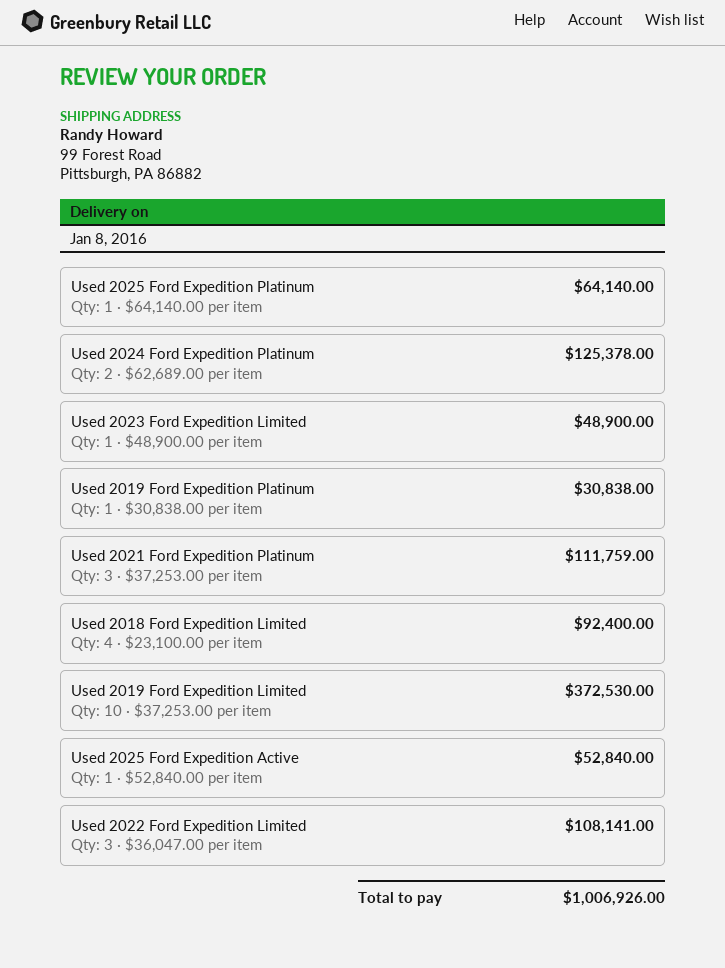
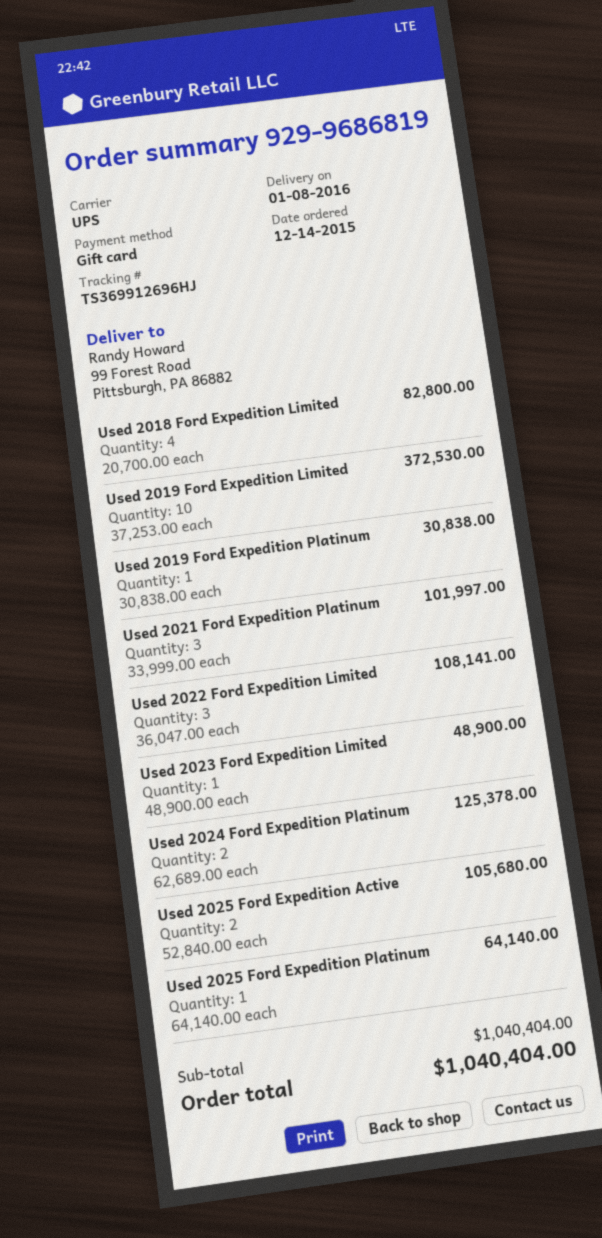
Used 2021 Ford Expedition Platinum: 3 x 37253.00 = 111759.00 -> 3 x 33999.00 = 101997.00
Used 2018 Ford Expedition Limited: 4 x 23100.00 = 92400.00 -> 4 x 20700.00 = 82800.00
Used 2025 Ford Expedition Active: 1 x 52840.00 = 52840.00 -> 2 x 52840.00 = 105680.00
total: 1006926.00 -> 1040404.00

